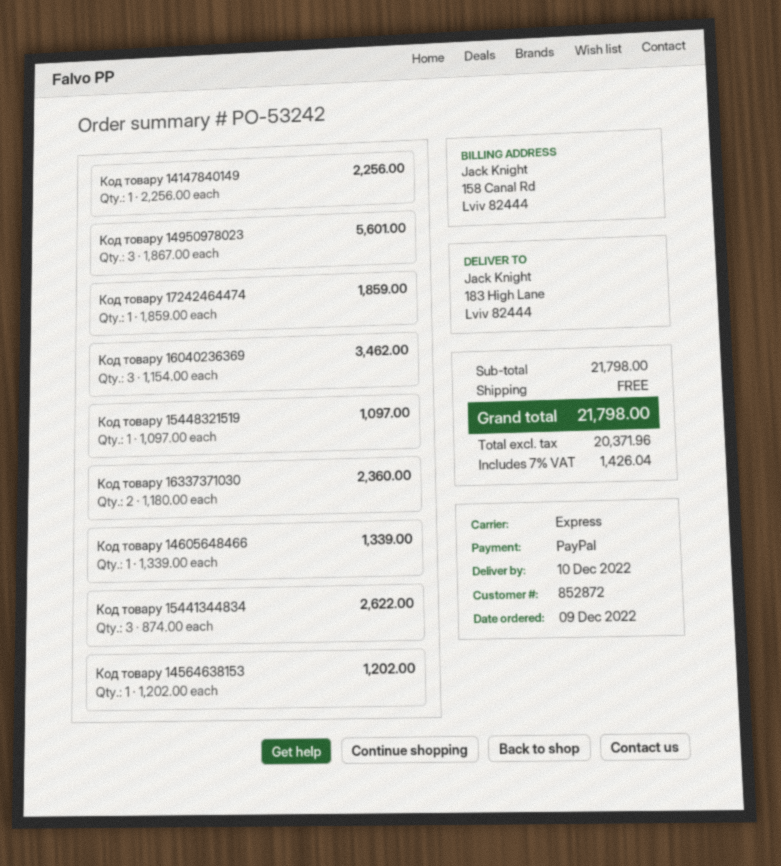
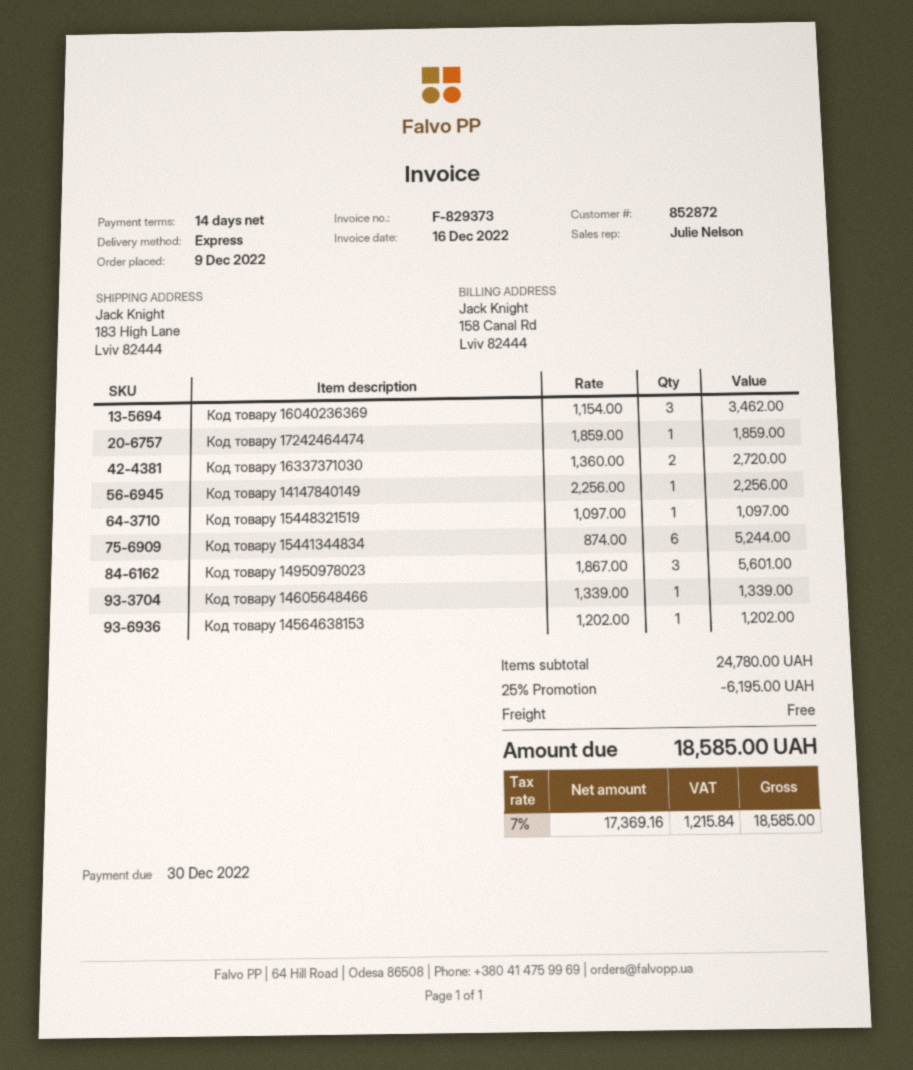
Код товару 16337371030: 2 x 1180.00 = 2360.00 -> 2 x 1360.00 = 2720.00
Код товару 15441344834: 3 x 874.00 = 2622.00 -> 6 x 874.00 = 5244.00
subtotal: 21798.00 -> 24780.00
discount: none -> 25% = 6195.00
net: 20371.96 -> 17369.16
tax: 7% = 1426.04 -> 7% = 1215.84
total: 21798.00 -> 18585.00

